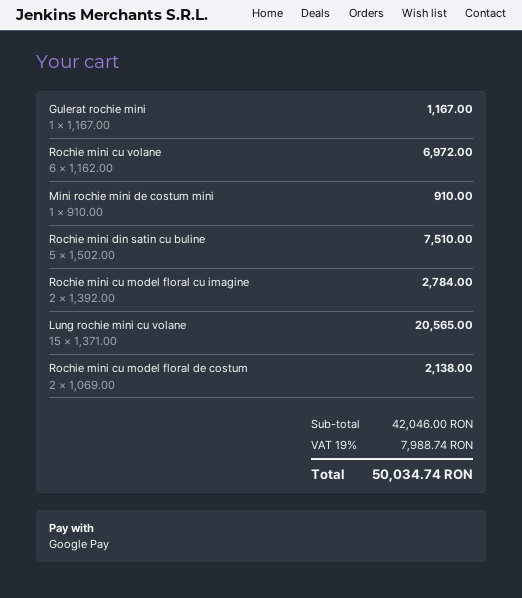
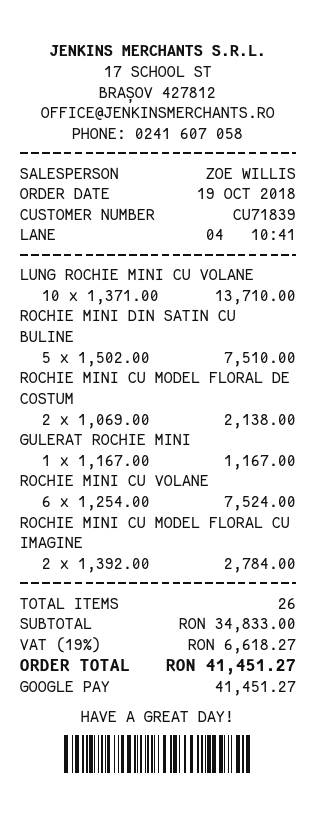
Rochie mini cu volane: 6 x 1162.00 = 6972.00 -> 6 x 1254.00 = 7524.00
Mini rochie mini de costum mini: 1 x 910.00 = 910.00 -> none
Lung rochie mini cu volane: 15 x 1371.00 = 20565.00 -> 10 x 1371.00 = 13710.00
subtotal: 42046.00 -> 34833.00
tax: 19% = 7988.74 -> 19% = 6618.27
total: 50034.74 -> 41451.27

